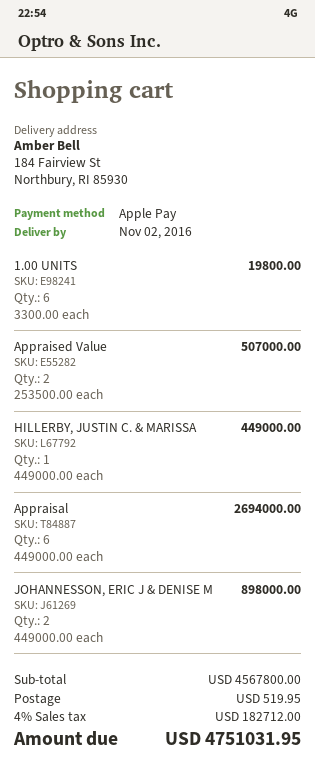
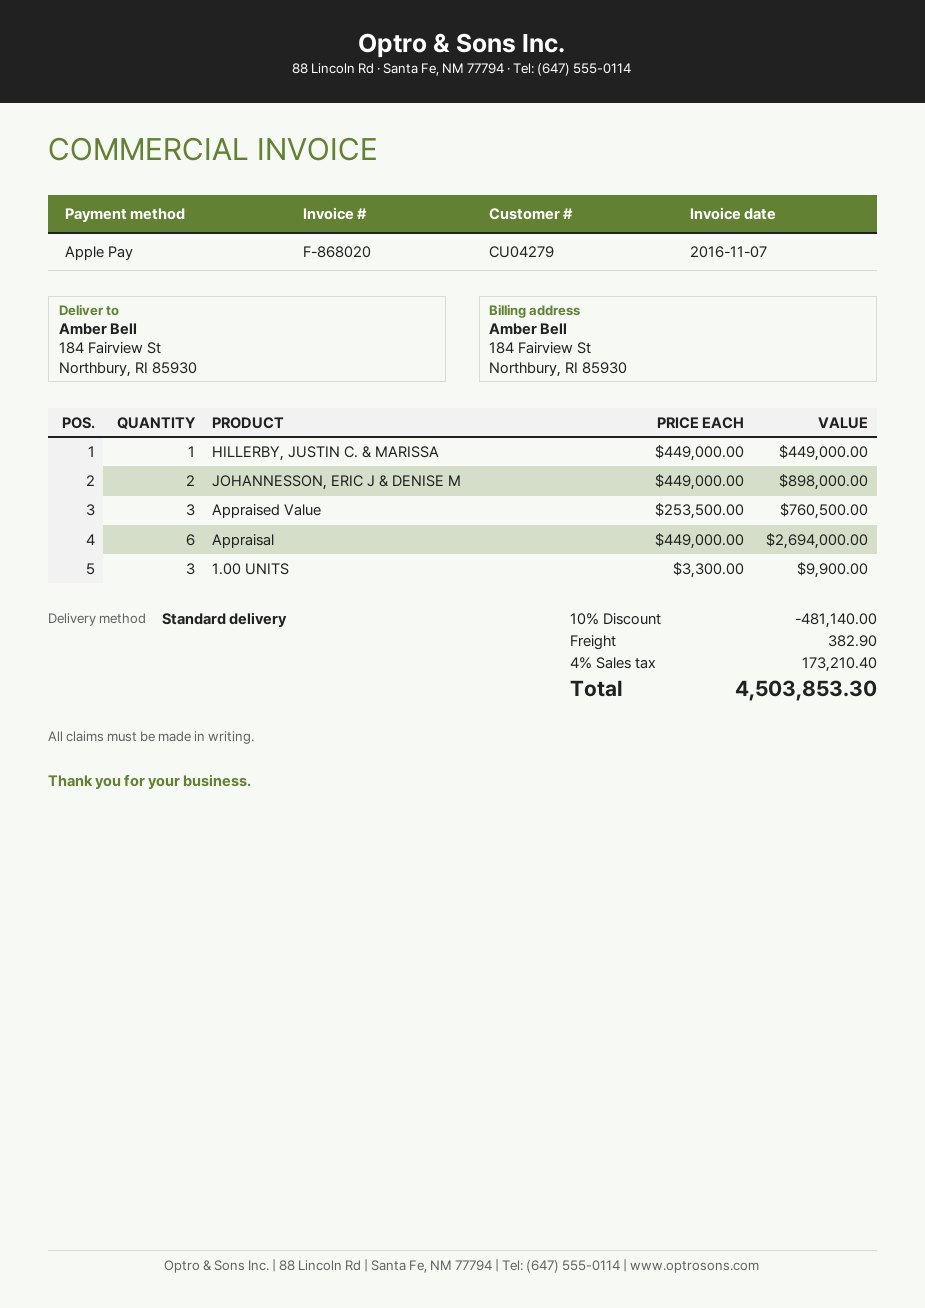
1.00 UNITS: 6 x 3300.00 = 19800.00 -> 3 x 3300.00 = 9900.00
Appraised Value: 2 x 253500.00 = 507000.00 -> 3 x 253500.00 = 760500.00
discount: none -> 10% = 481140.00
shipping: 519.95 -> 382.90
tax: 4% = 182712.00 -> 4% = 173210.40
total: 4751031.95 -> 4503853.30

